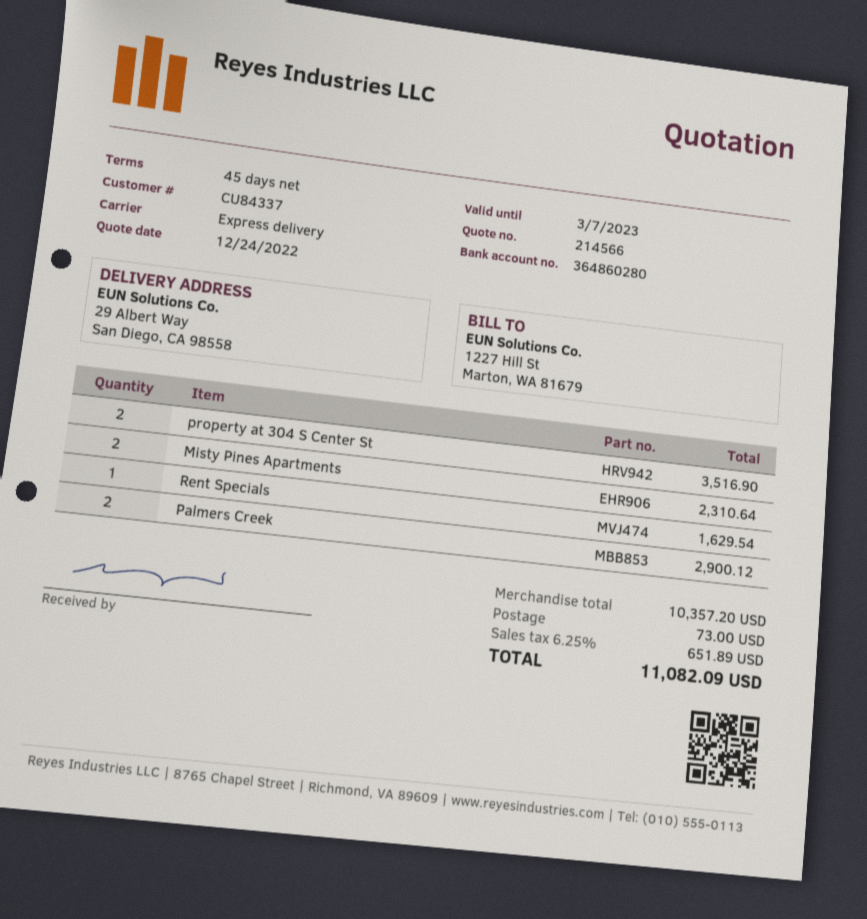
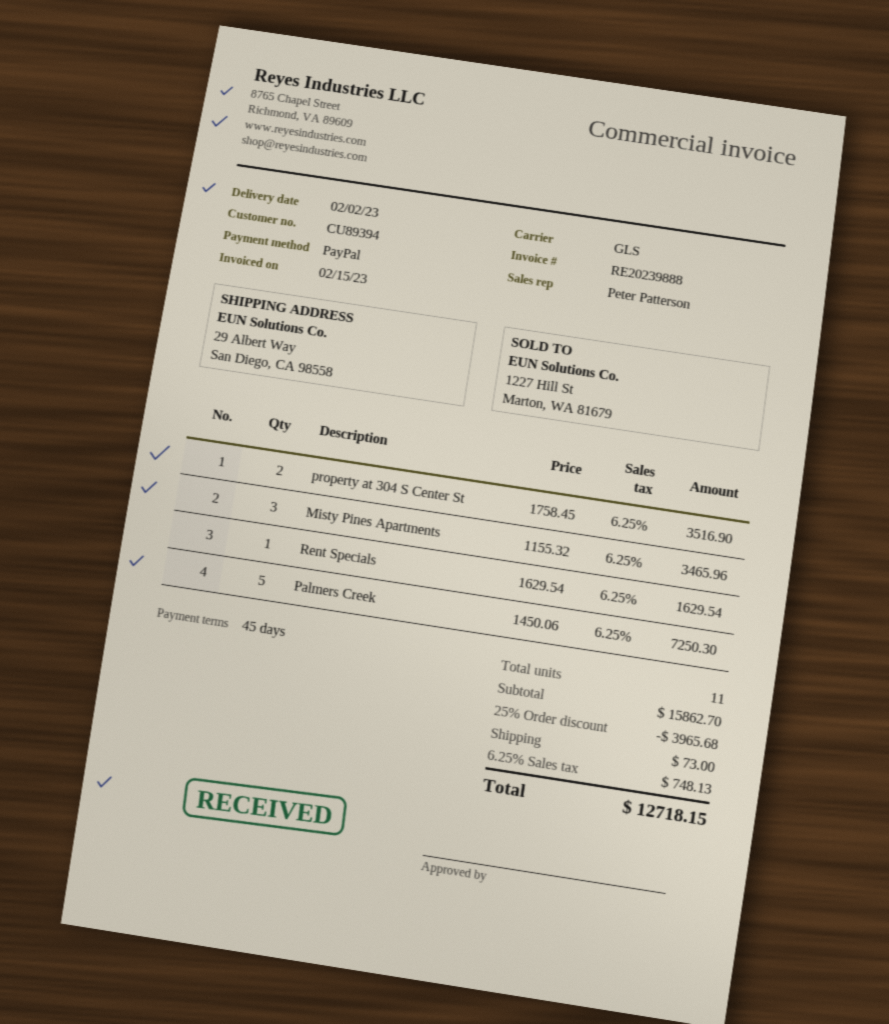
customer number: CU84337 -> CU89394
shipping method: express -> GLS
Misty Pines Apartments: 2 for 2310.64 -> 3 for 3465.96
Palmers Creek: 2 for 2900.12 -> 5 for 7250.30
subtotal: 10357.20 -> 15862.70
discount: none -> 25% = 3965.68
tax: 6.25% = 651.89 -> 6.25% = 748.13
total: 11082.09 -> 12718.15

